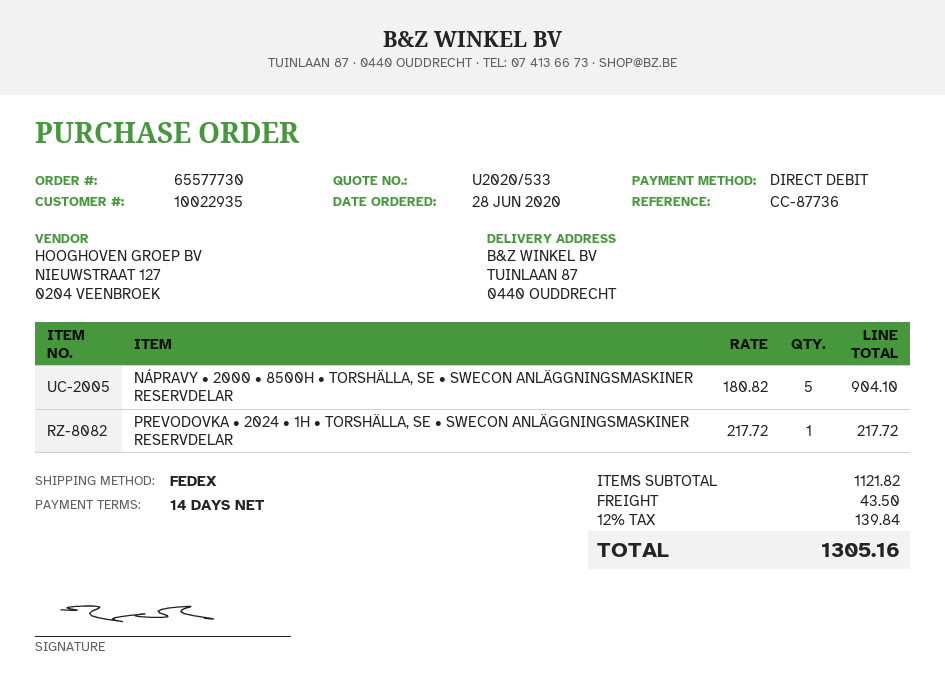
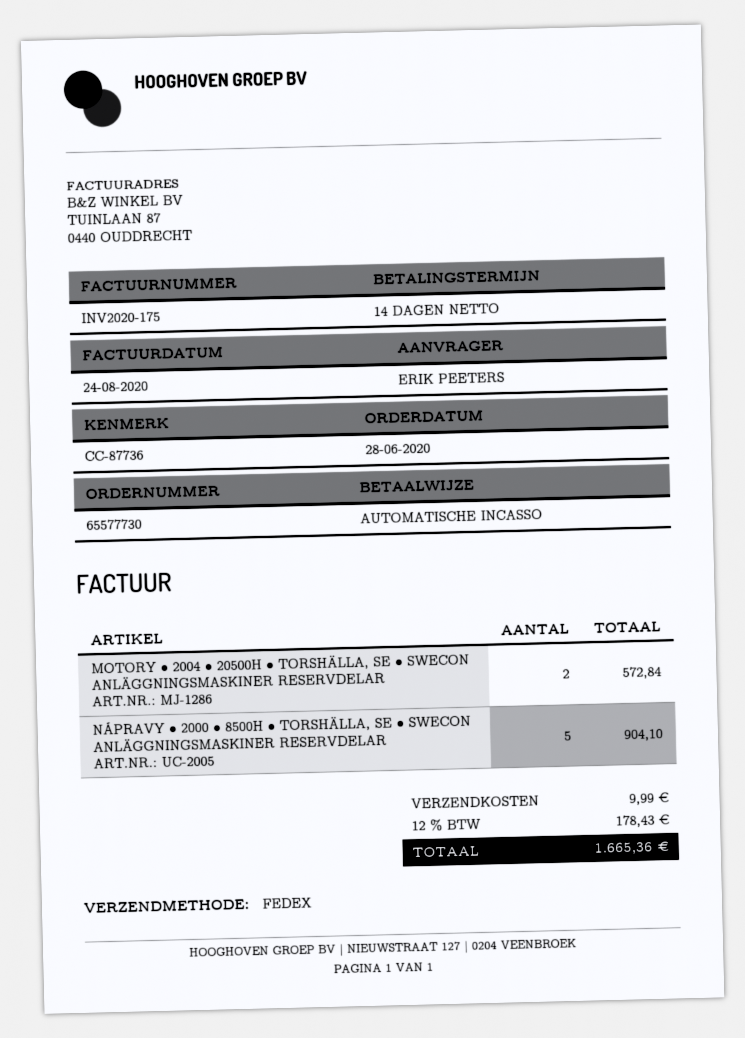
PREVODOVKA • 2024 • 1H • TORSHÄLLA, SE • SWECON ANLÄGGNINGSMASKINER RESERVDELAR: 1 for 217.72 -> none
MOTORY • 2004 • 20500H • TORSHÄLLA, SE • SWECON ANLÄGGNINGSMASKINER RESERVDELAR: none -> 2 for 572.84
shipping: 43.50 -> 9.99
tax: 12% = 139.84 -> 12% = 178.43
total: 1305.16 -> 1665.36

